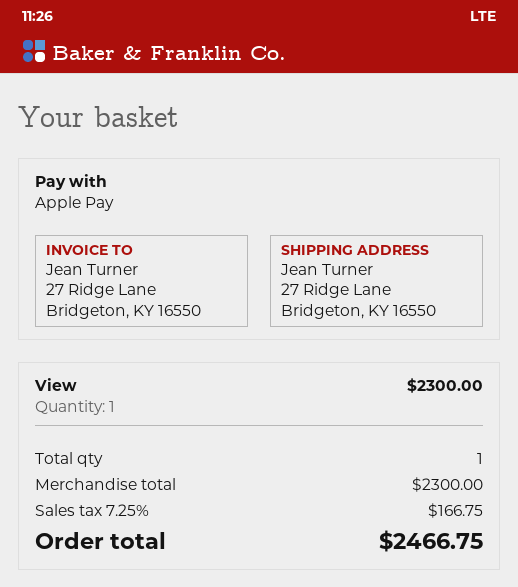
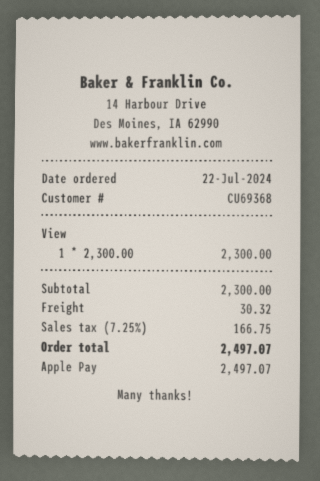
shipping: none -> 30.32
total: 2466.75 -> 2497.07

